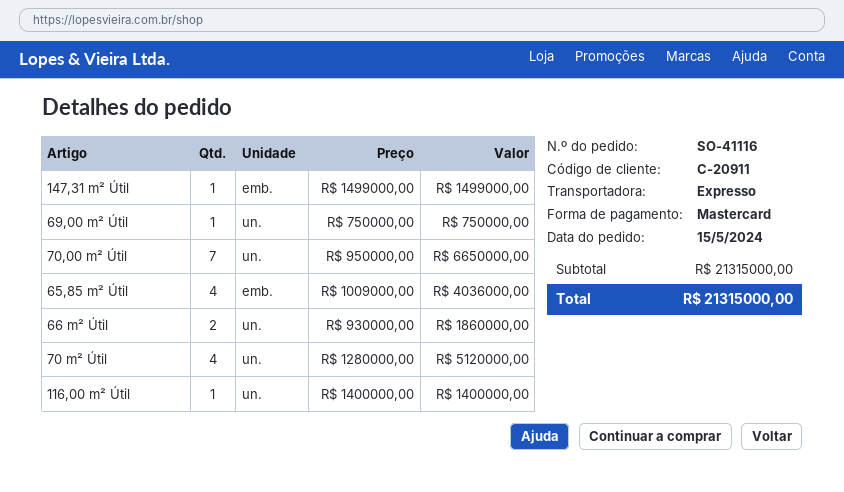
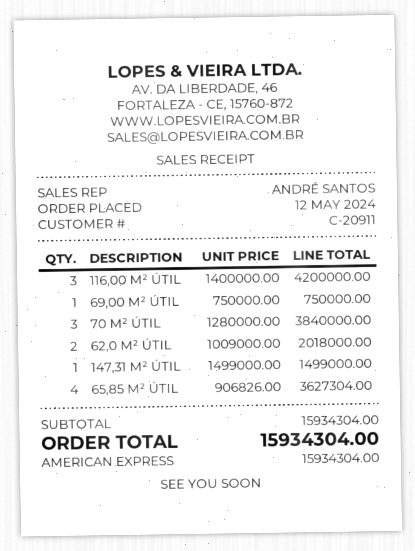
order date: 2024-05-15 -> 2024-05-12
payment method: Mastercard -> American Express
70,00 m² Útil: 7 x 950000.00 = 6650000.00 -> none
65,85 m² Útil: 4 x 1009000.00 = 4036000.00 -> 4 x 906826.00 = 3627304.00
66 m² Útil: 2 x 930000.00 = 1860000.00 -> none
70 m² Útil: 4 x 1280000.00 = 5120000.00 -> 3 x 1280000.00 = 3840000.00
116,00 m² Útil: 1 x 1400000.00 = 1400000.00 -> 3 x 1400000.00 = 4200000.00
62,0 M² ÚTIL: none -> 2 x 1009000.00 = 2018000.00
subtotal: 21315000.00 -> 15934304.00
total: 21315000.00 -> 15934304.00

